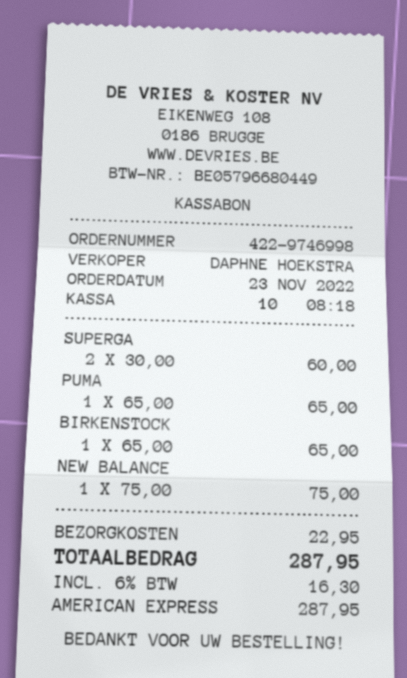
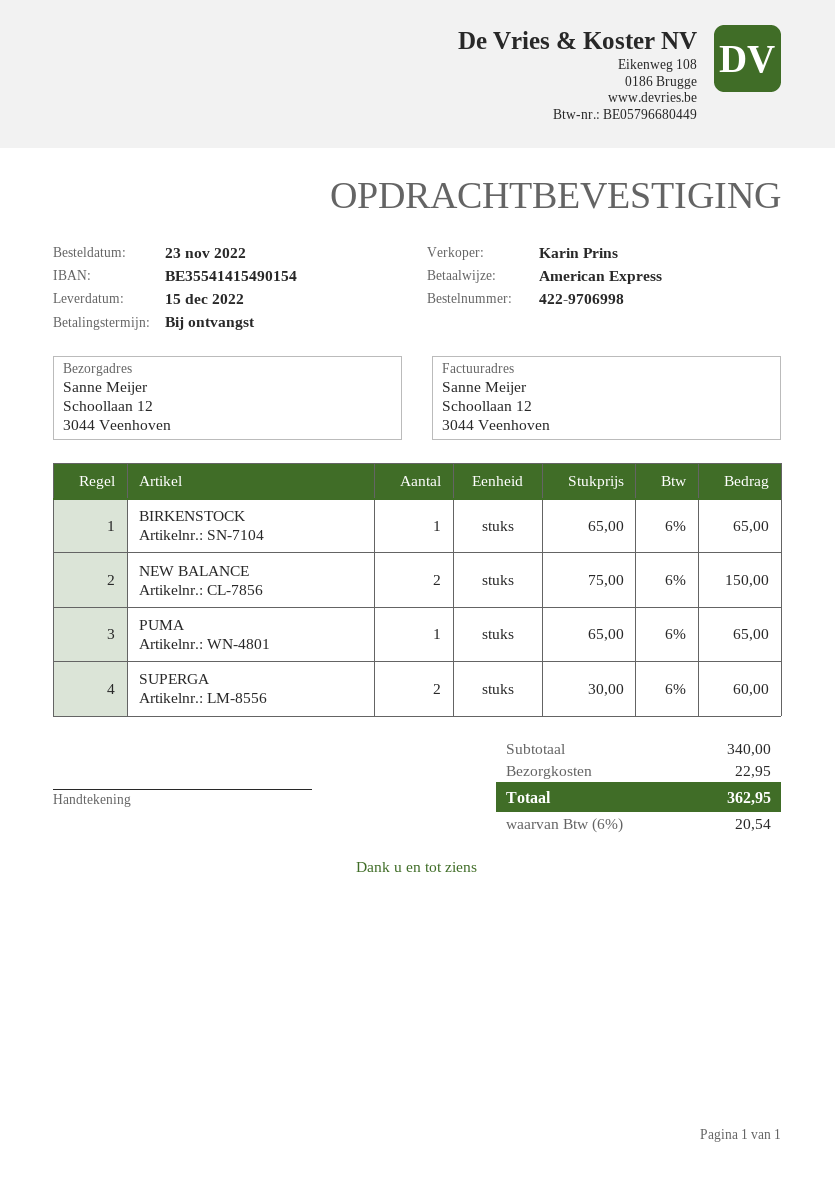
order number: 422-9746998 -> 422-9706998
sales rep: DAPHNE HOEKSTRA -> Karin Prins
NEW BALANCE: 1 x 75.00 = 75.00 -> 2 x 75.00 = 150.00
tax: 6% = 16.30 -> 6% = 20.54
total: 287.95 -> 362.95

